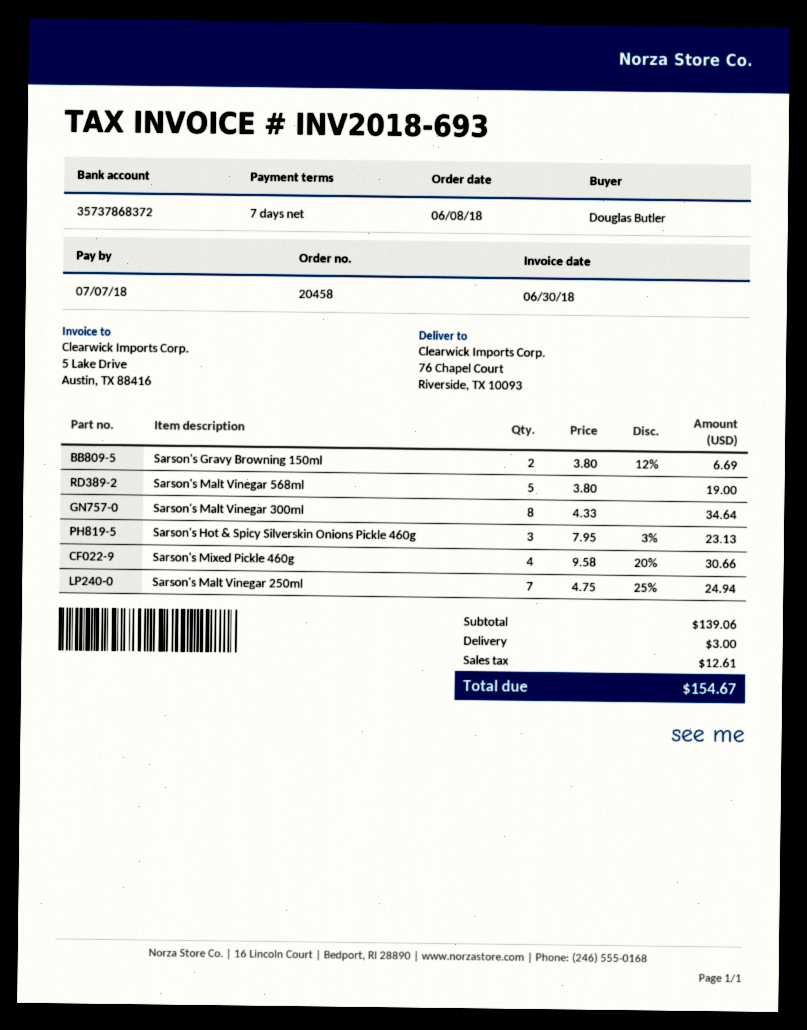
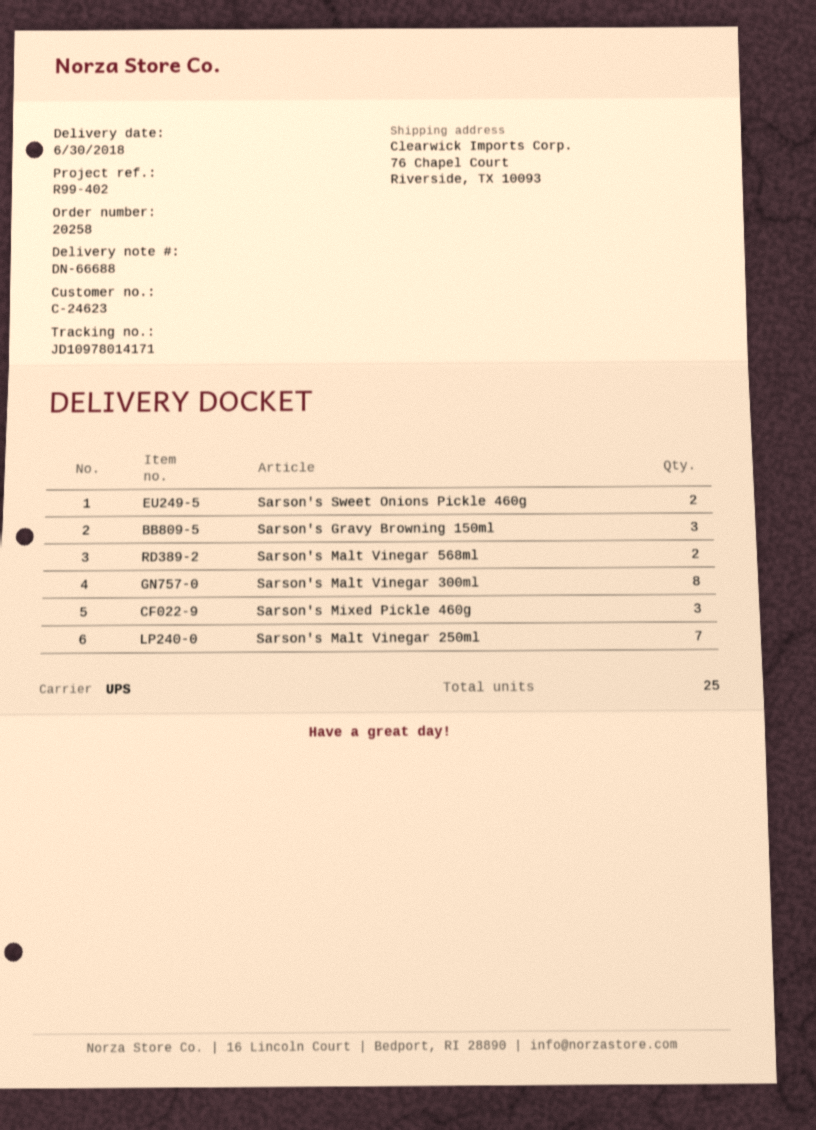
order number: 20458 -> 20258
Sarson's Gravy Browning 150ml: 2 -> 3
Sarson's Malt Vinegar 568ml: 5 -> 2
Sarson's Hot & Spicy Silverskin Onions Pickle 460g: 3 -> none
Sarson's Mixed Pickle 460g: 4 -> 3
Sarson's Sweet Onions Pickle 460g: none -> 2

